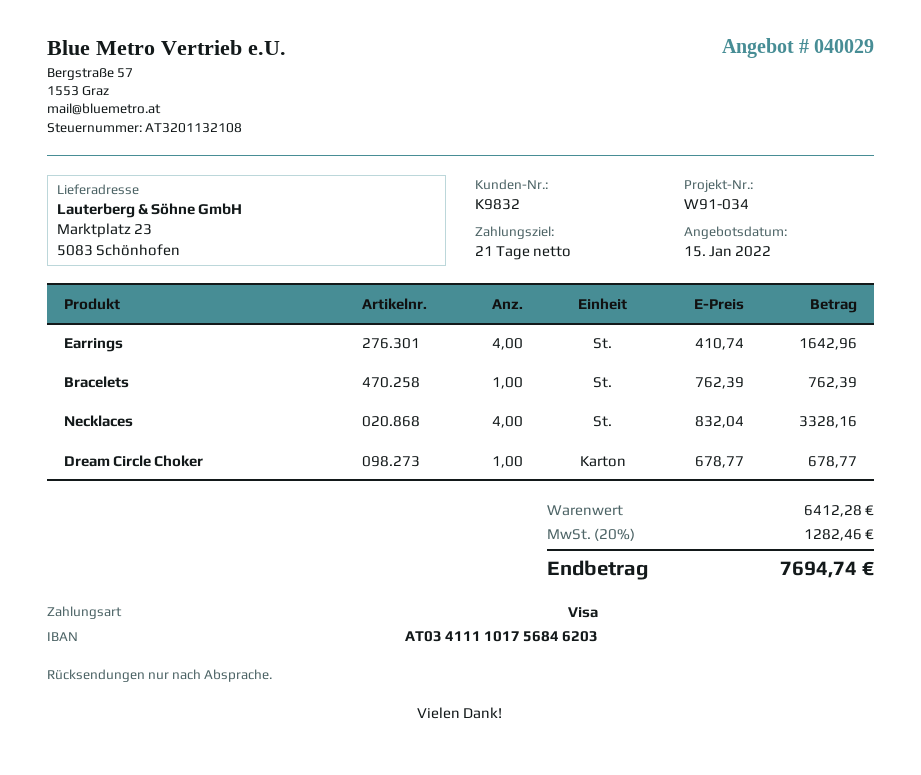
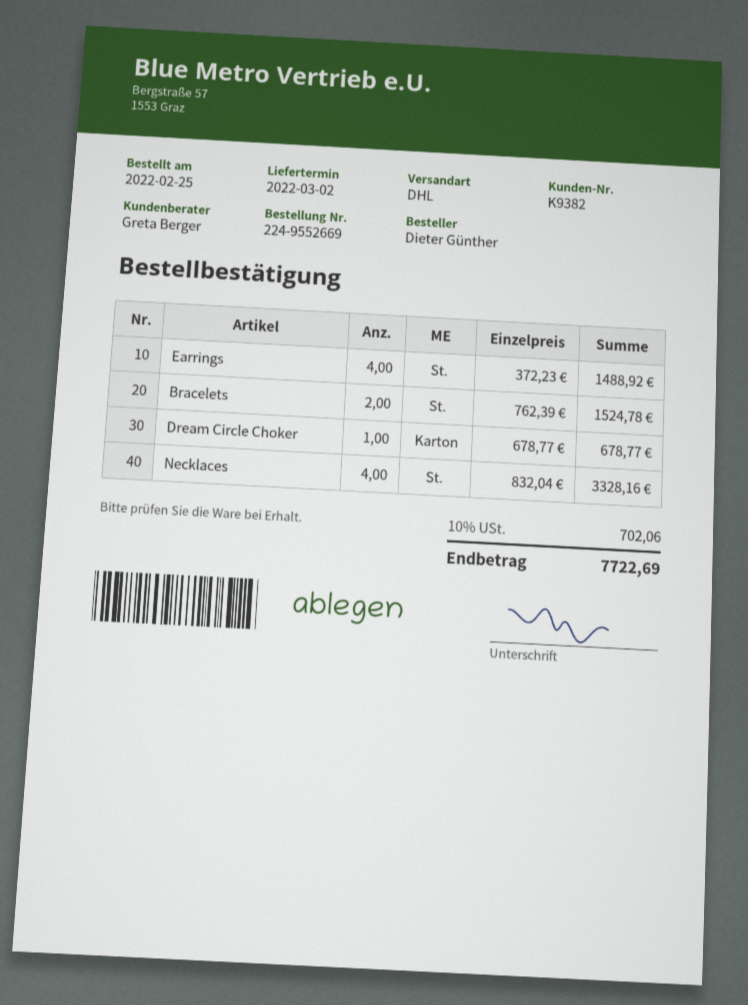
customer number: K9832 -> K9382
Earrings: 4 x 410.74 = 1642.96 -> 4 x 372.23 = 1488.92
Bracelets: 1 x 762.39 = 762.39 -> 2 x 762.39 = 1524.78
tax: 20% = 1282.46 -> 10% = 702.06
total: 7694.74 -> 7722.69

